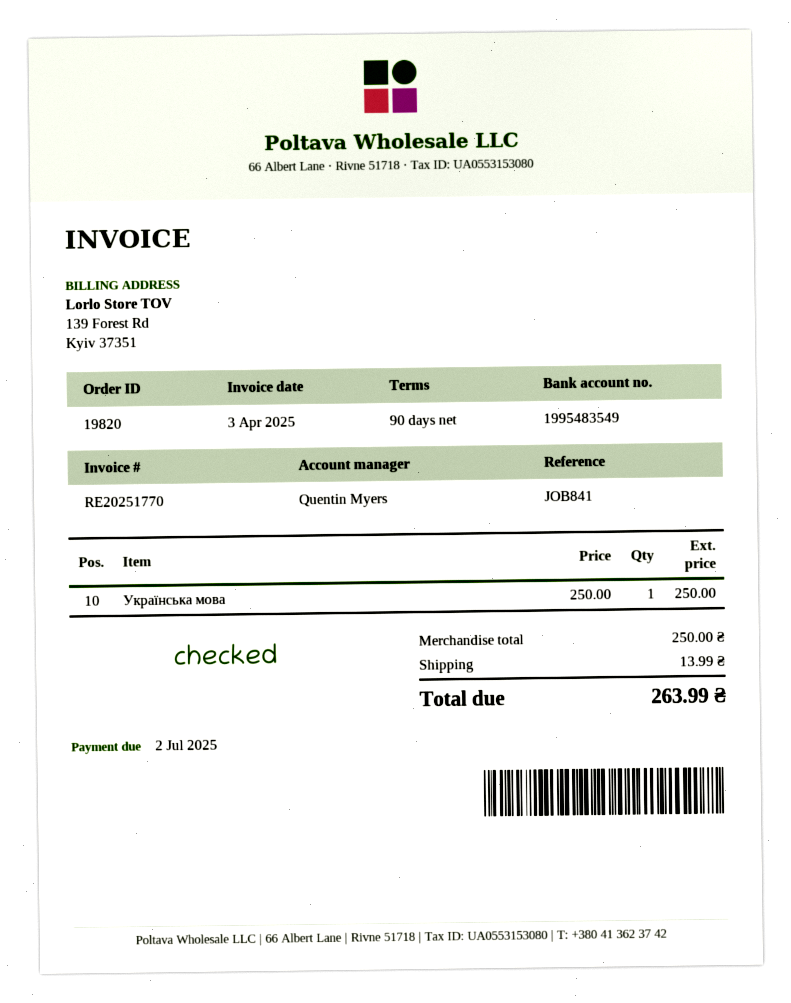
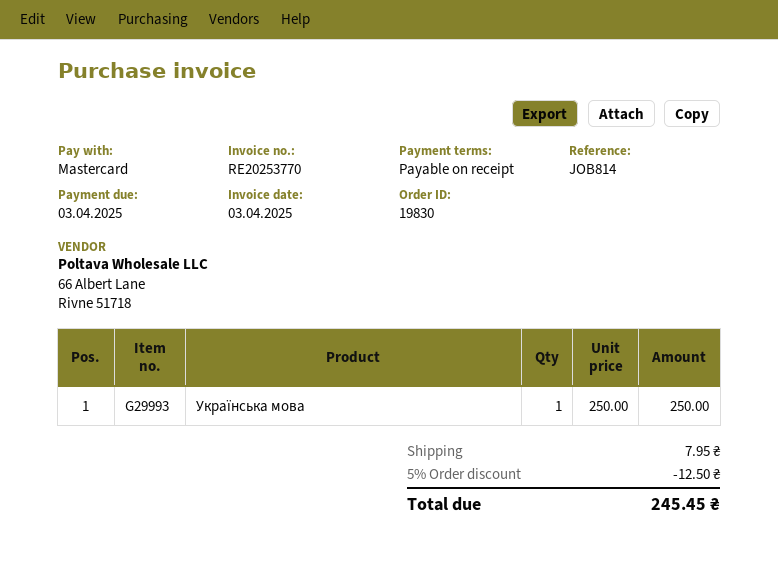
order number: 19820 -> 19830
invoice number: RE20251770 -> RE20253770
payment terms: 90 days -> on receipt
due date: 2025-07-02 -> 2025-04-03
reference: JOB841 -> JOB814
discount: none -> 5% = 12.50
shipping: 13.99 -> 7.95
total: 263.99 -> 245.45

